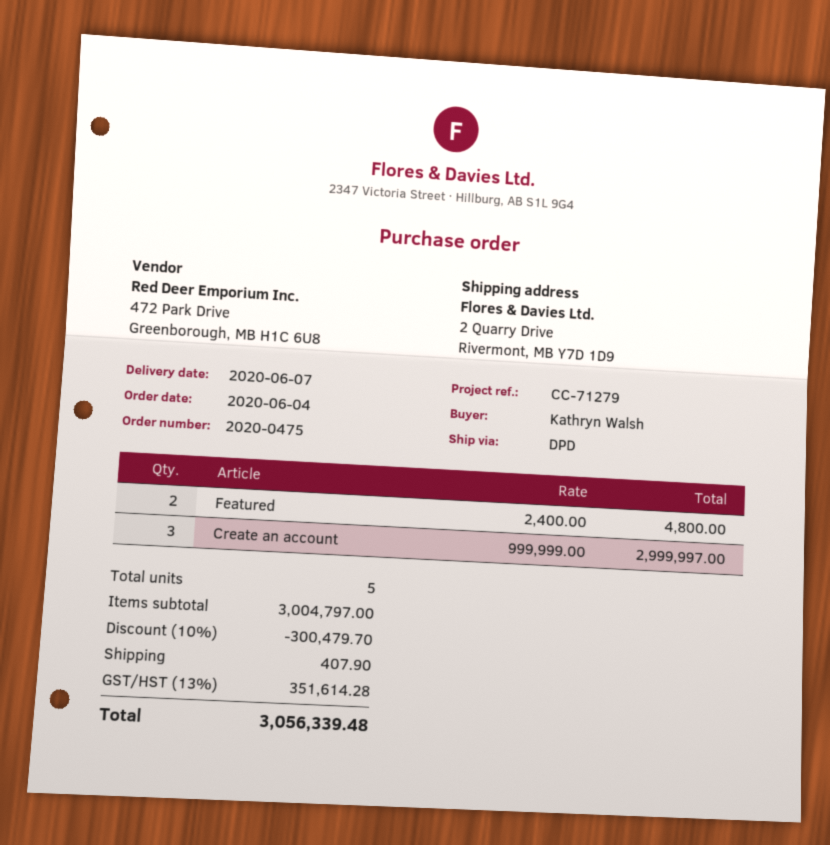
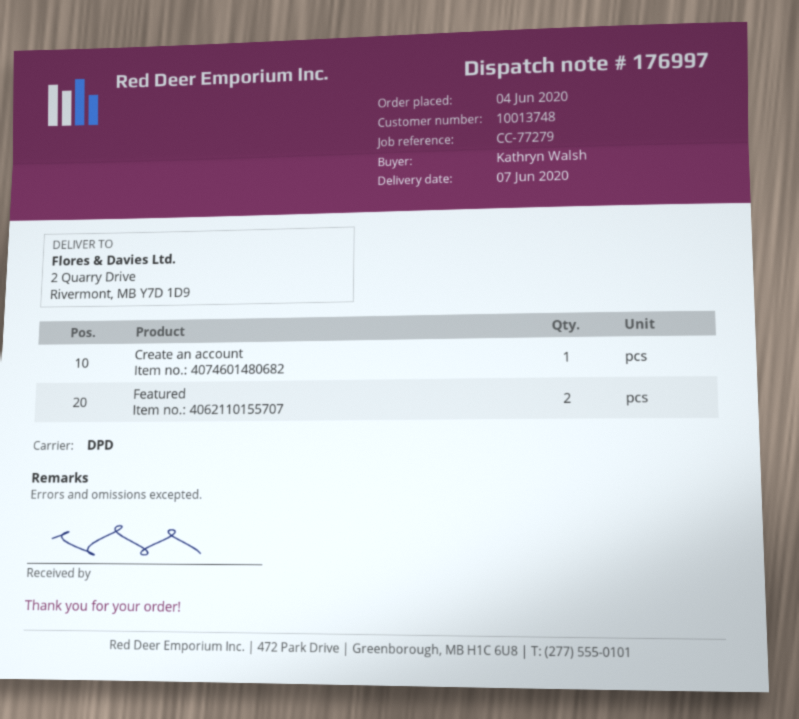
reference: CC-71279 -> CC-77279
Create an account: 3 -> 1

